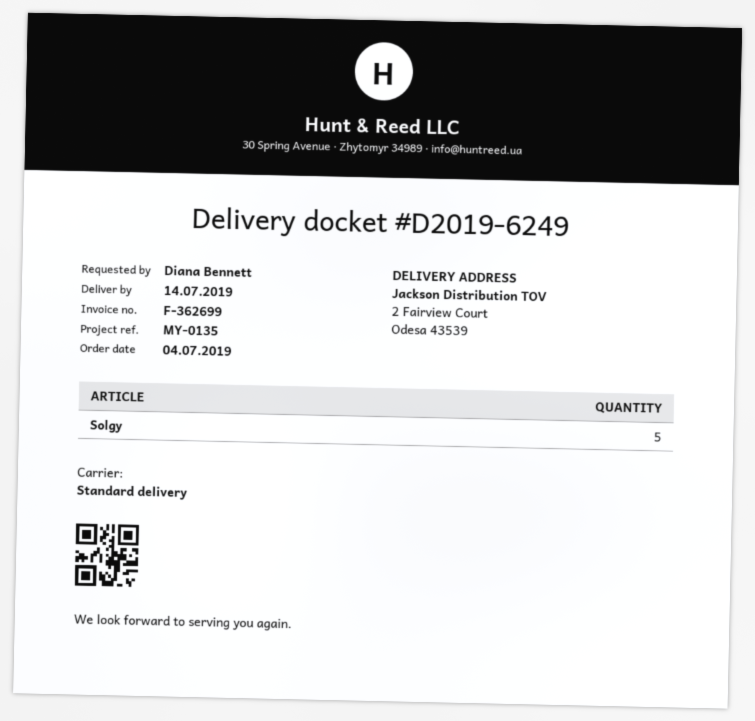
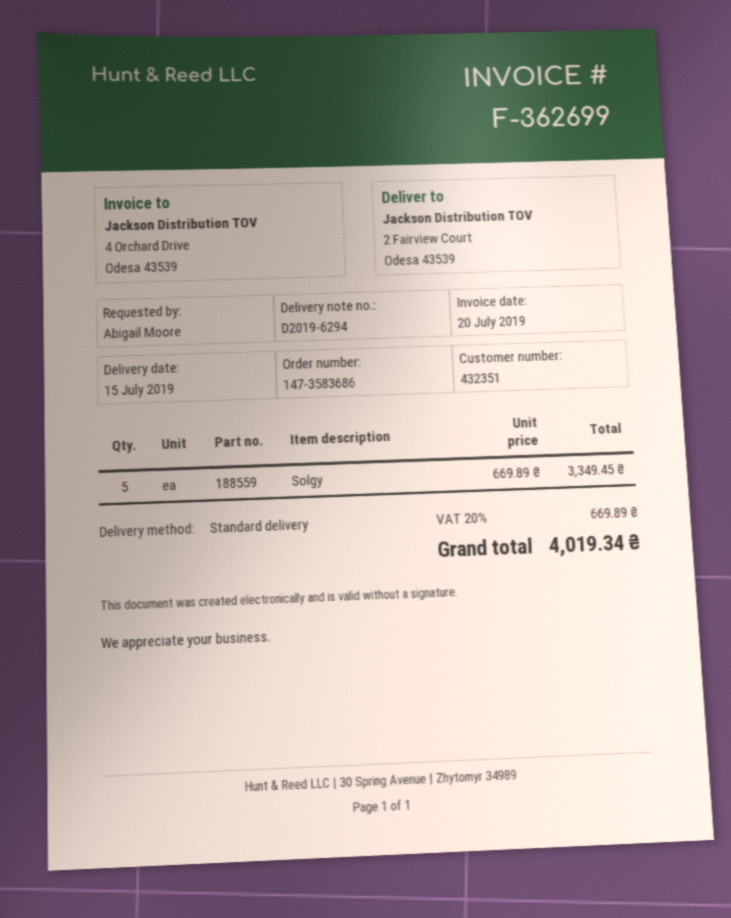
delivery note number: D2019-6249 -> D2019-6294
delivery date: 2019-07-14 -> 2019-07-15
ordered by: Diana Bennett -> Abigail Moore

